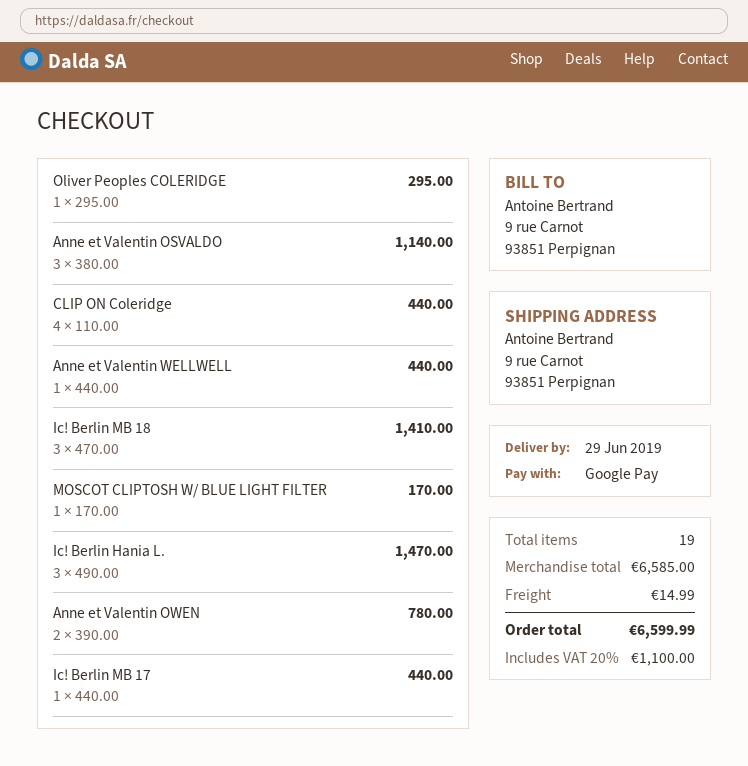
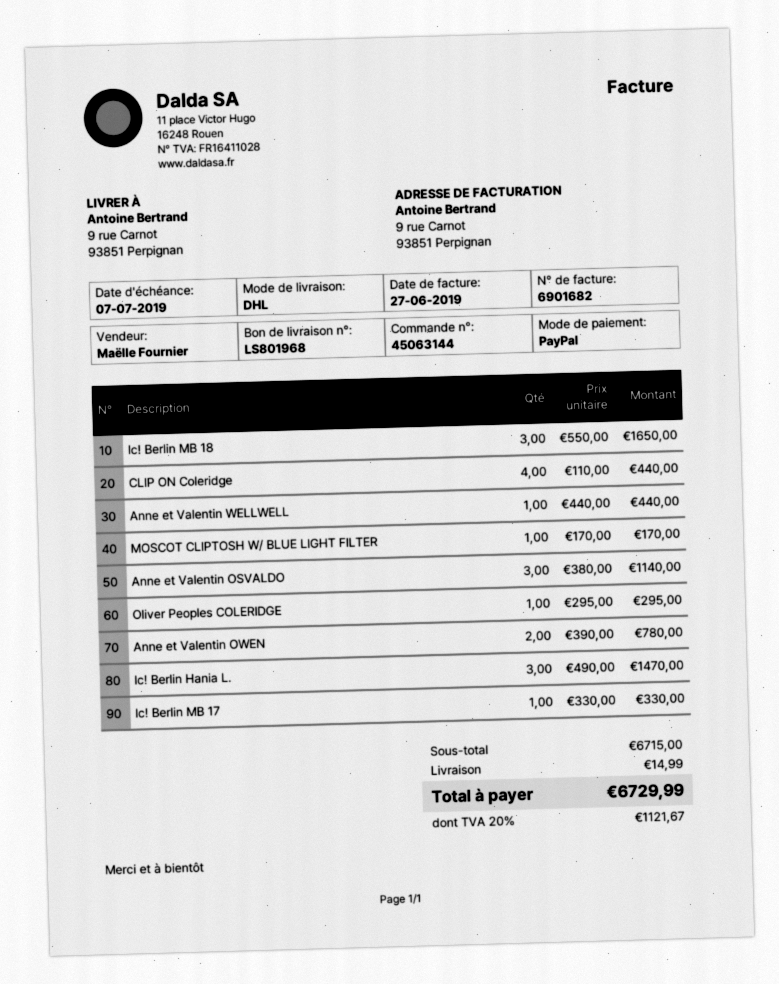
payment method: Google Pay -> PayPal
Ic! Berlin MB 18: 3 x 470.00 = 1410.00 -> 3 x 550.00 = 1650.00
Ic! Berlin MB 17: 1 x 440.00 = 440.00 -> 1 x 330.00 = 330.00
subtotal: 6585.00 -> 6715.00
tax: 20% = 1100.00 -> 20% = 1121.67
total: 6599.99 -> 6729.99

